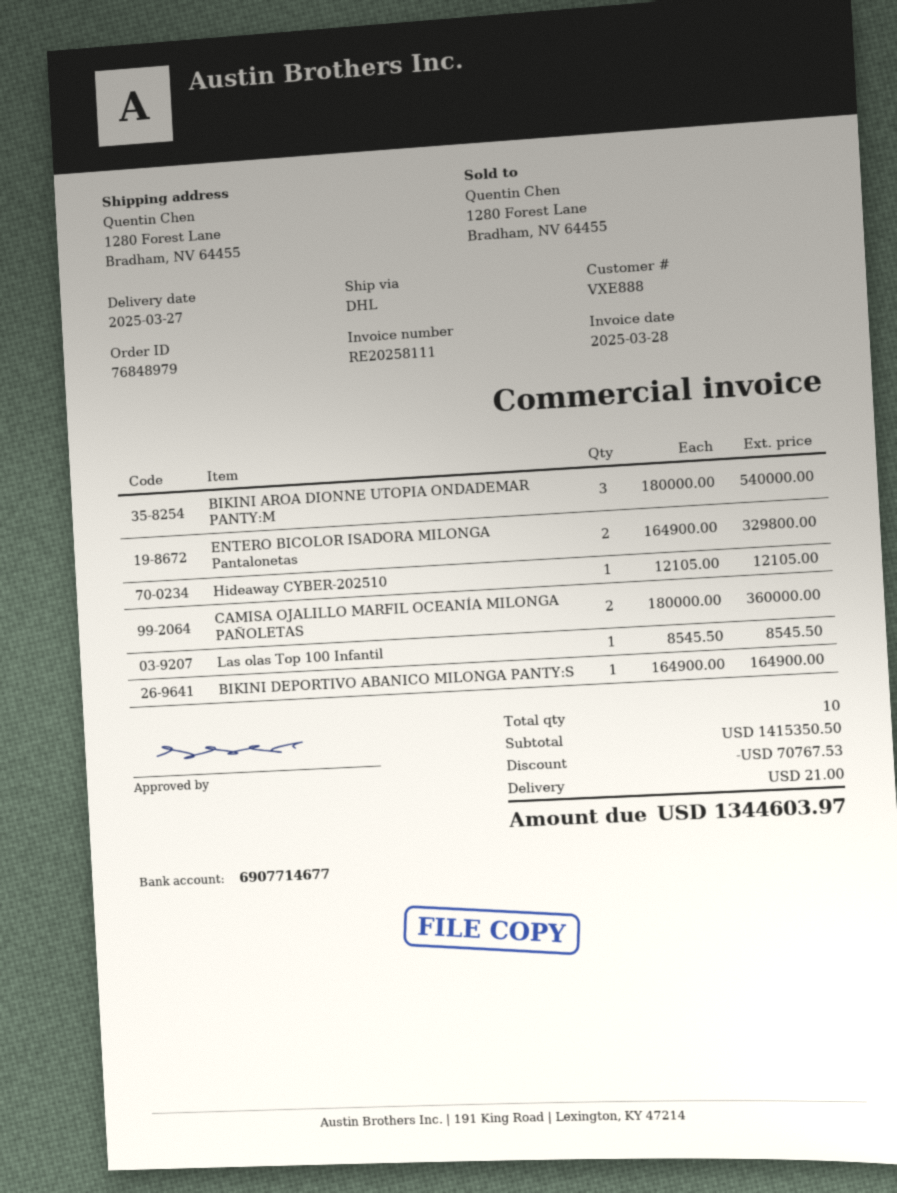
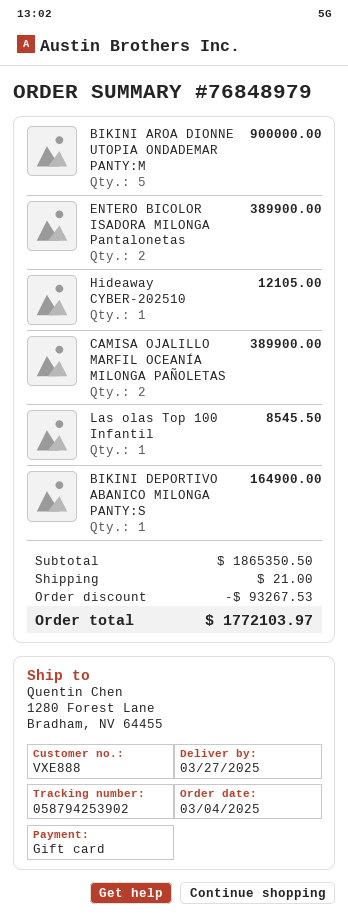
BIKINI AROA DIONNE UTOPIA ONDADEMAR PANTY:M: 3 for 540000.00 -> 5 for 900000.00
ENTERO BICOLOR ISADORA MILONGA Pantalonetas: 2 for 329800.00 -> 2 for 389900.00
CAMISA OJALILLO MARFIL OCEANÍA MILONGA PAÑOLETAS: 2 for 360000.00 -> 2 for 389900.00
subtotal: 1415350.50 -> 1865350.50
discount: 70767.53 -> 93267.53
total: 1344603.97 -> 1772103.97

